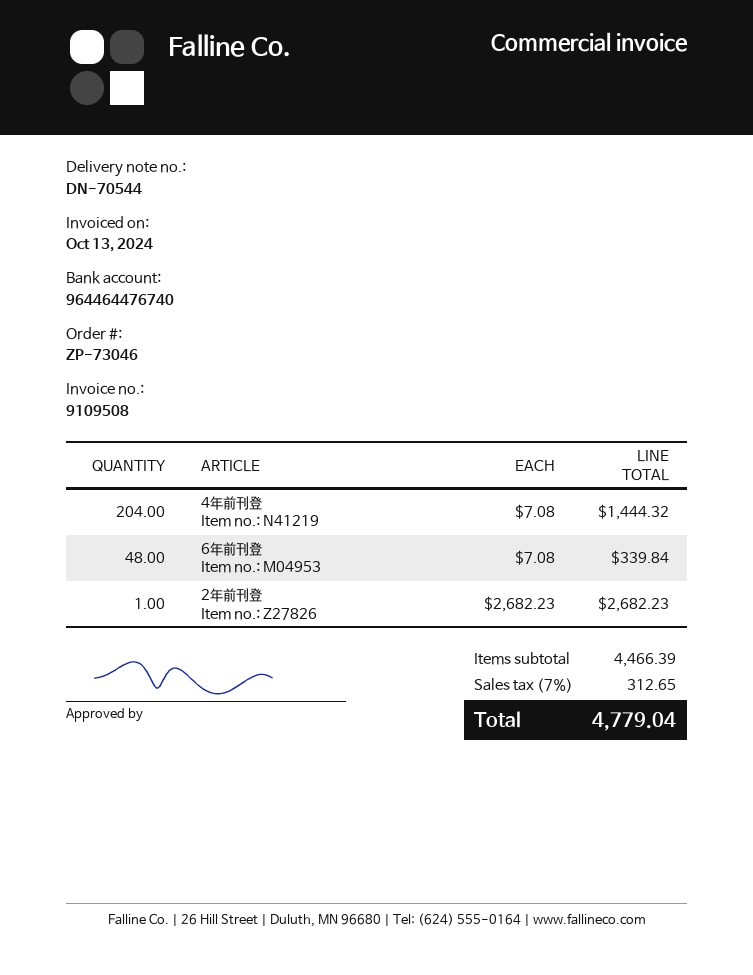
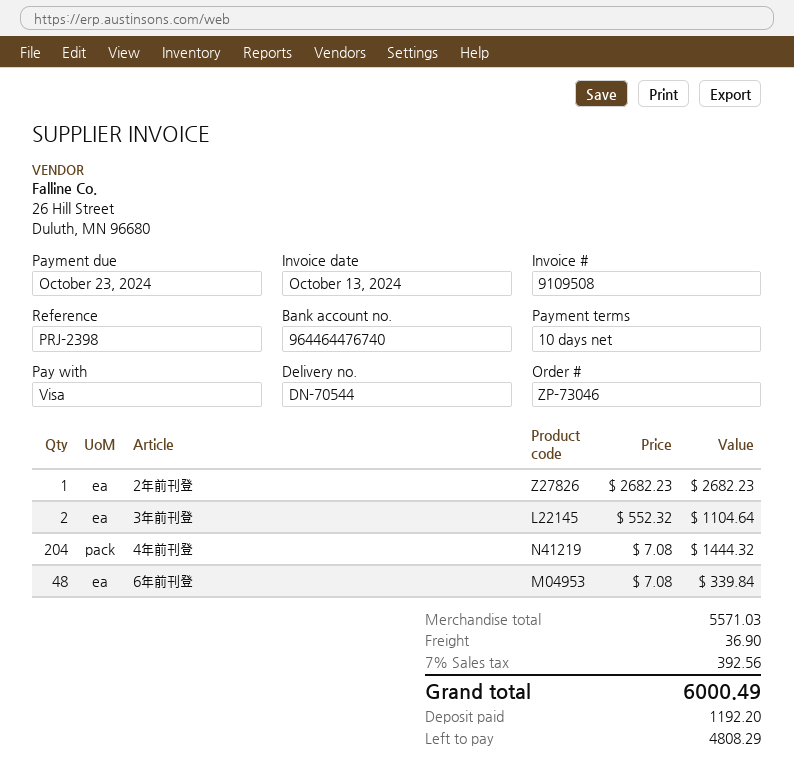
3年前刊登: none -> 2 x 552.32 = 1104.64
subtotal: 4466.39 -> 5571.03
shipping: none -> 36.90
tax: 7% = 312.65 -> 7% = 392.56
total: 4779.04 -> 6000.49

